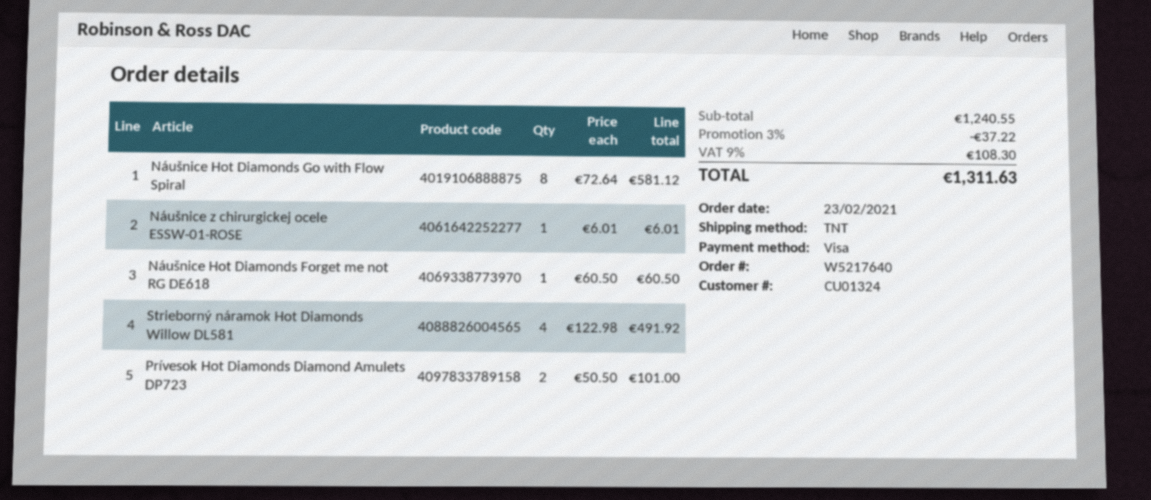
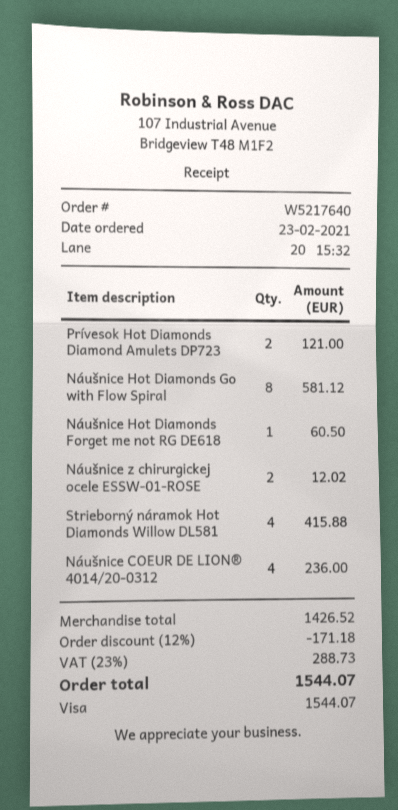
Náušnice z chirurgickej ocele ESSW-01-ROSE: 1 for 6.01 -> 2 for 12.02
Strieborný náramok Hot Diamonds Willow DL581: 4 for 491.92 -> 4 for 415.88
Prívesok Hot Diamonds Diamond Amulets DP723: 2 for 101.00 -> 2 for 121.00
Náušnice COEUR DE LION® 4014/20-0312: none -> 4 for 236.00
subtotal: 1240.55 -> 1426.52
discount: 3% = 37.22 -> 12% = 171.18
tax: 9% = 108.30 -> 23% = 288.73
total: 1311.63 -> 1544.07

